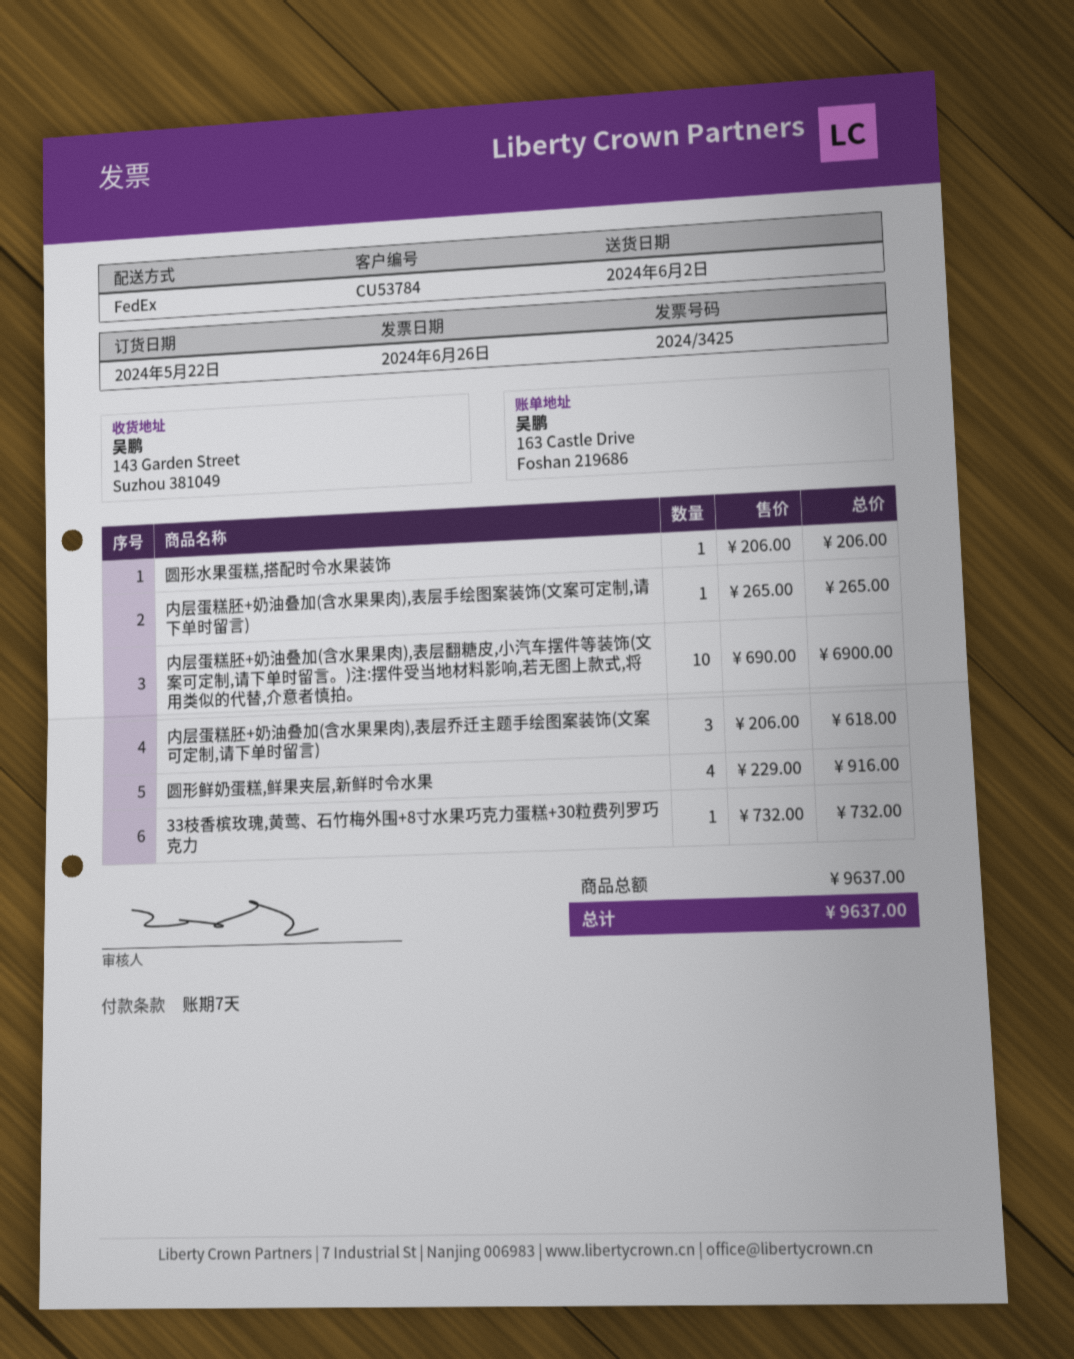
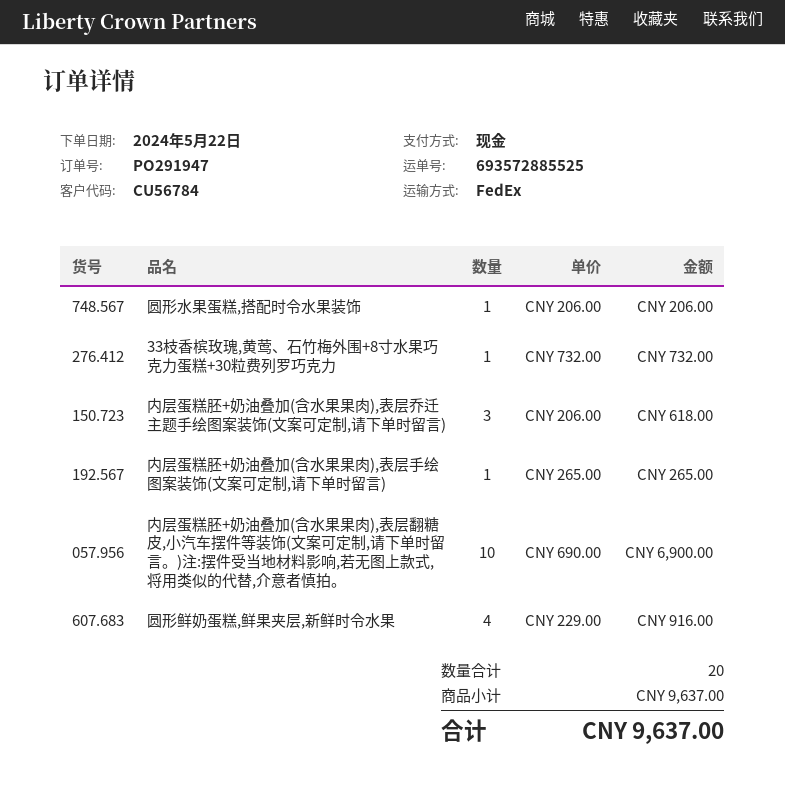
customer number: CU53784 -> CU56784

